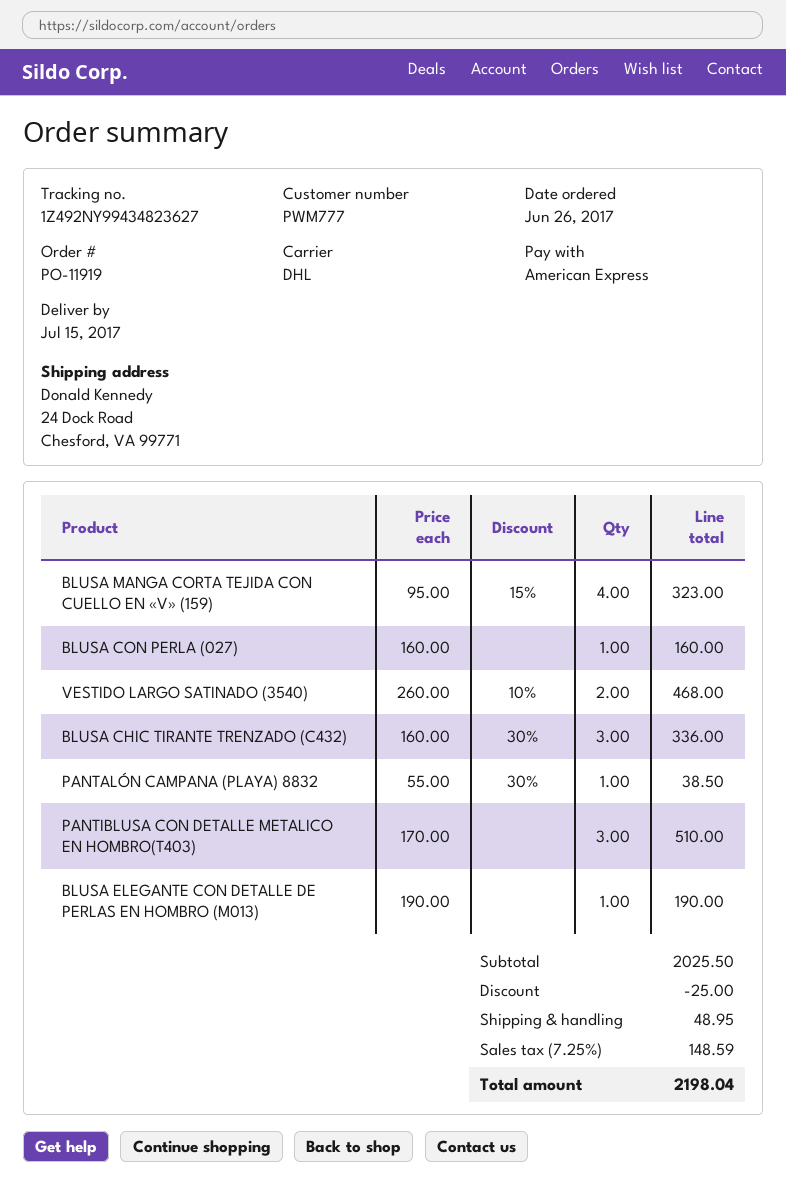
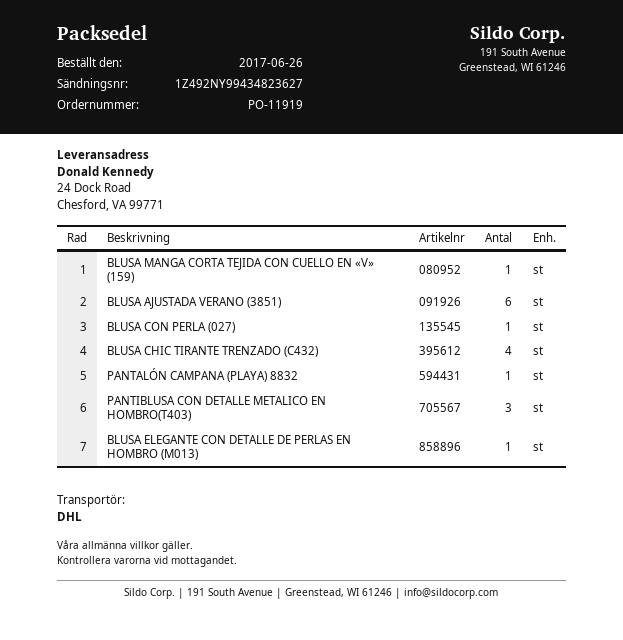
BLUSA MANGA CORTA TEJIDA CON CUELLO EN «V» (159): 4 -> 1
VESTIDO LARGO SATINADO (3540): 2 -> none
BLUSA CHIC TIRANTE TRENZADO (C432): 3 -> 4
BLUSA AJUSTADA VERANO (3851): none -> 6

